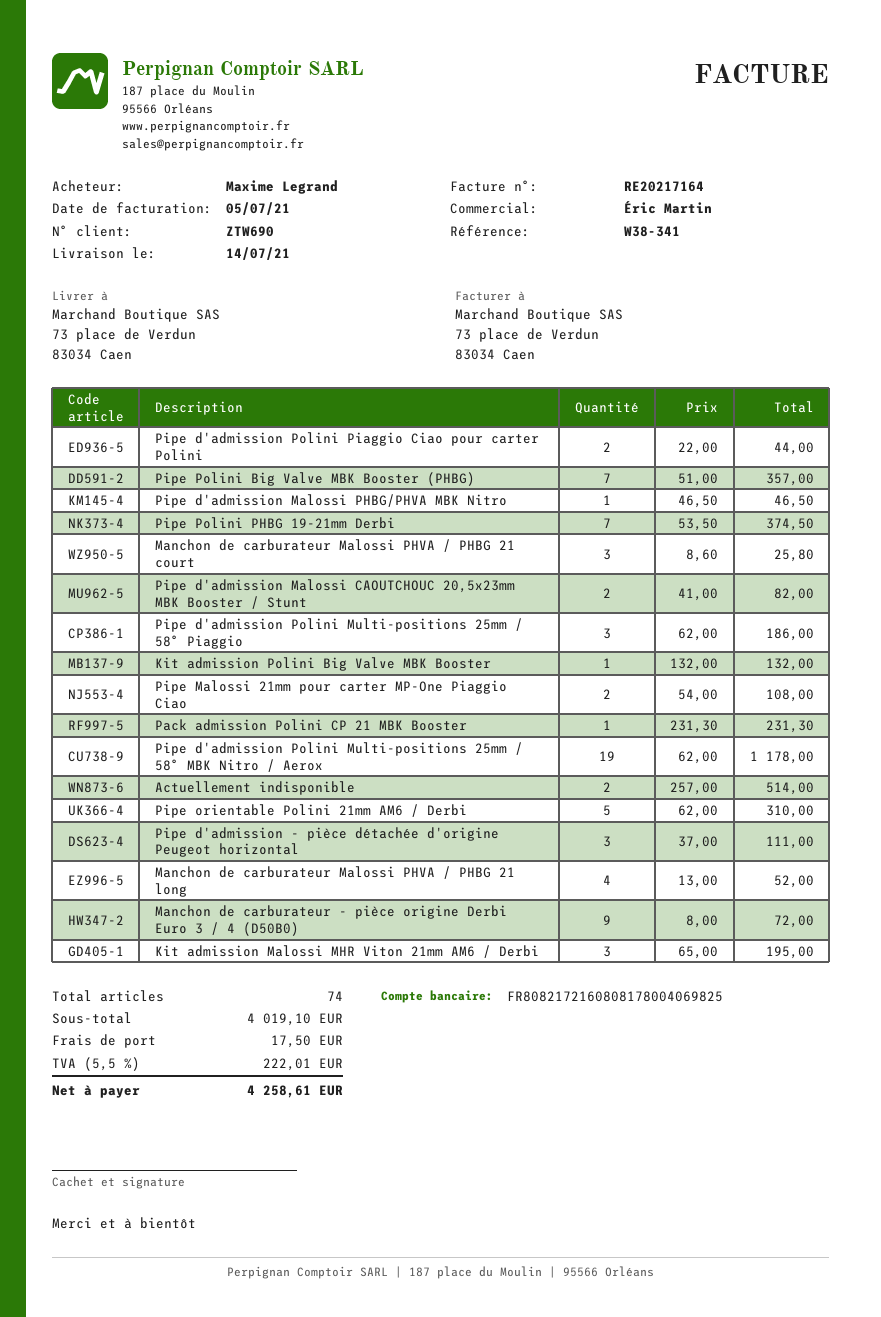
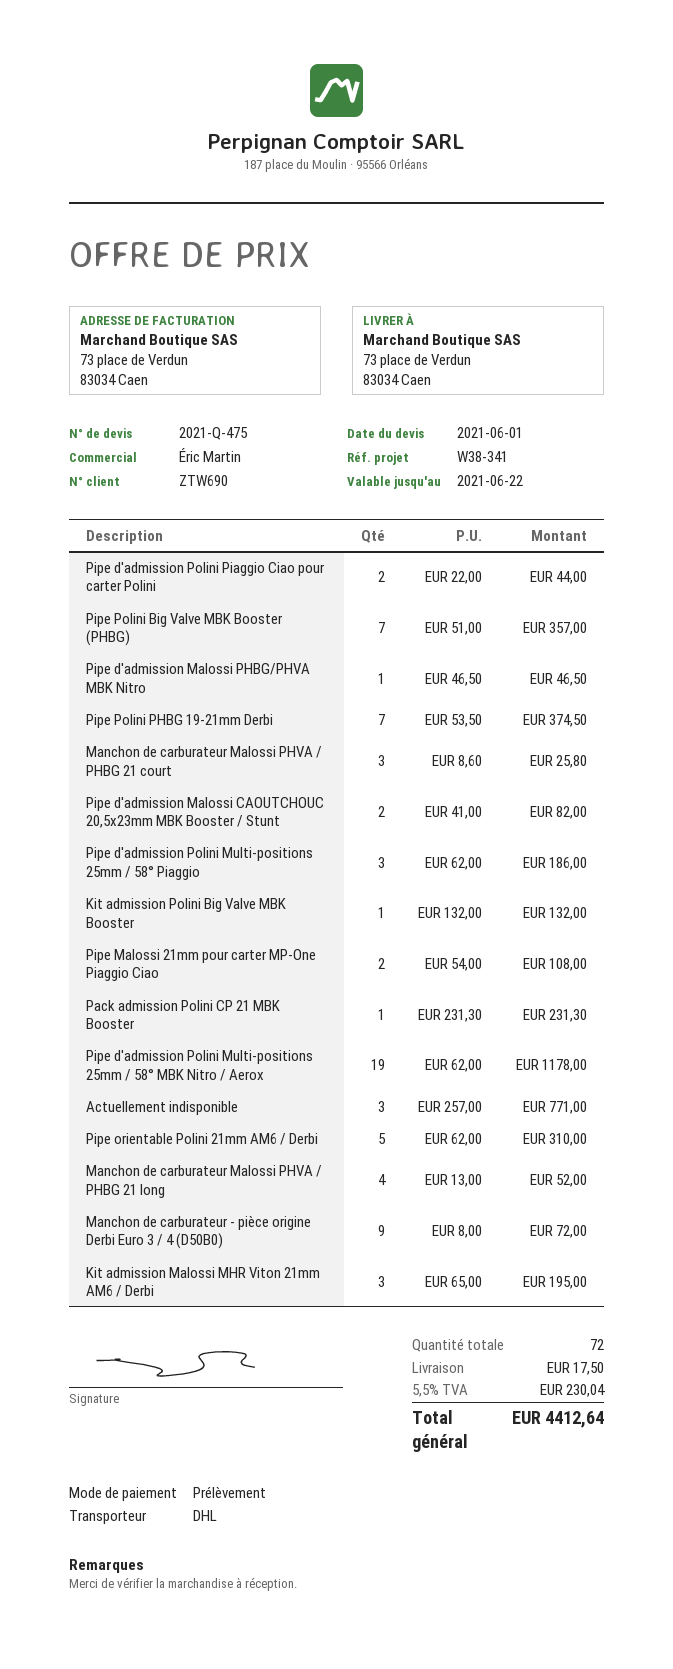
Actuellement indisponible: 2 x 257.00 = 514.00 -> 3 x 257.00 = 771.00
Pipe d'admission - pièce détachée d'origine Peugeot horizontal: 3 x 37.00 = 111.00 -> none
total quantity: 74 -> 72
tax: 5.5% = 222.01 -> 5.5% = 230.04
total: 4258.61 -> 4412.64

